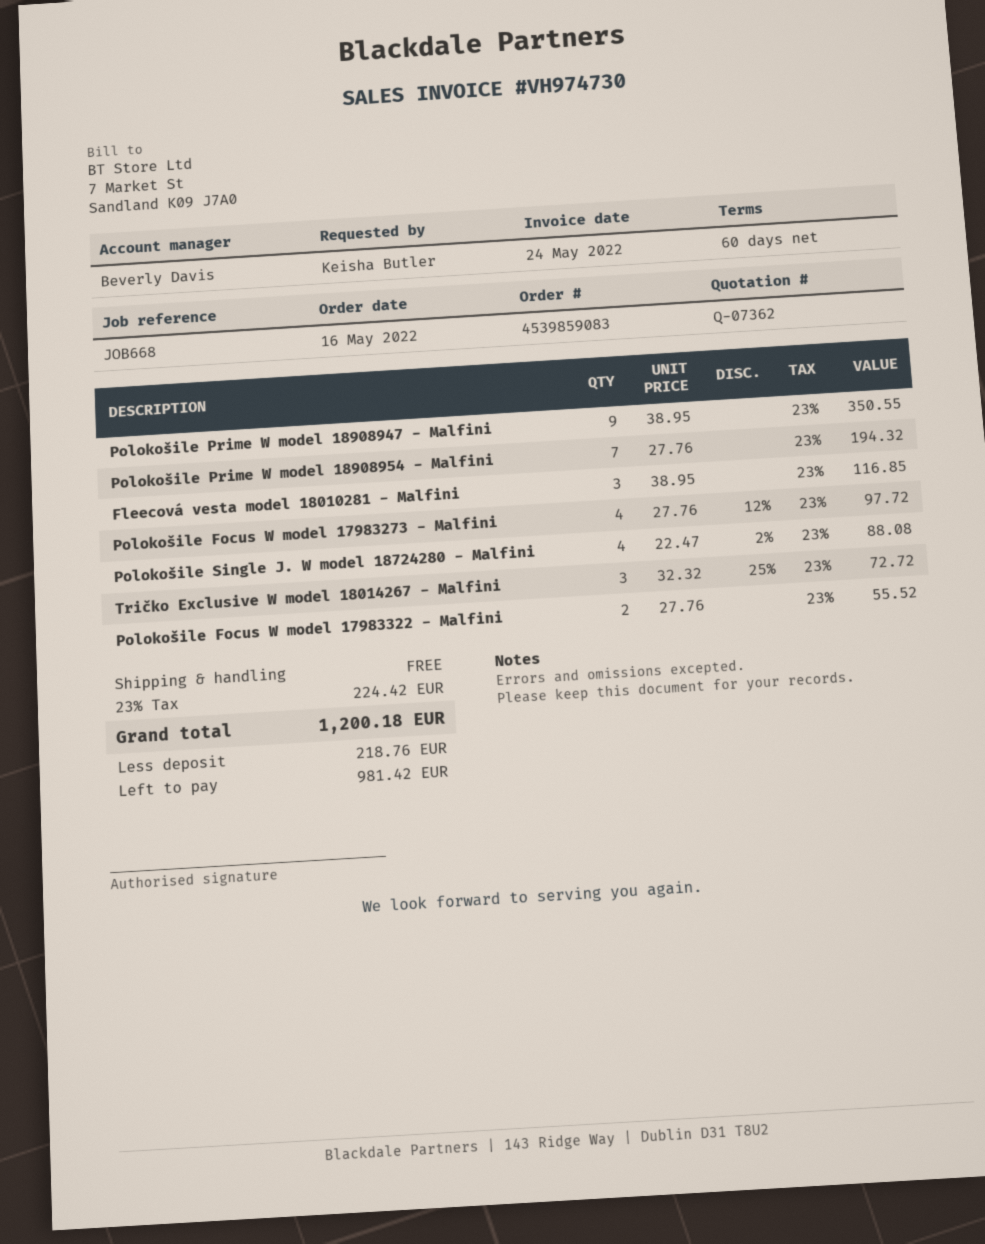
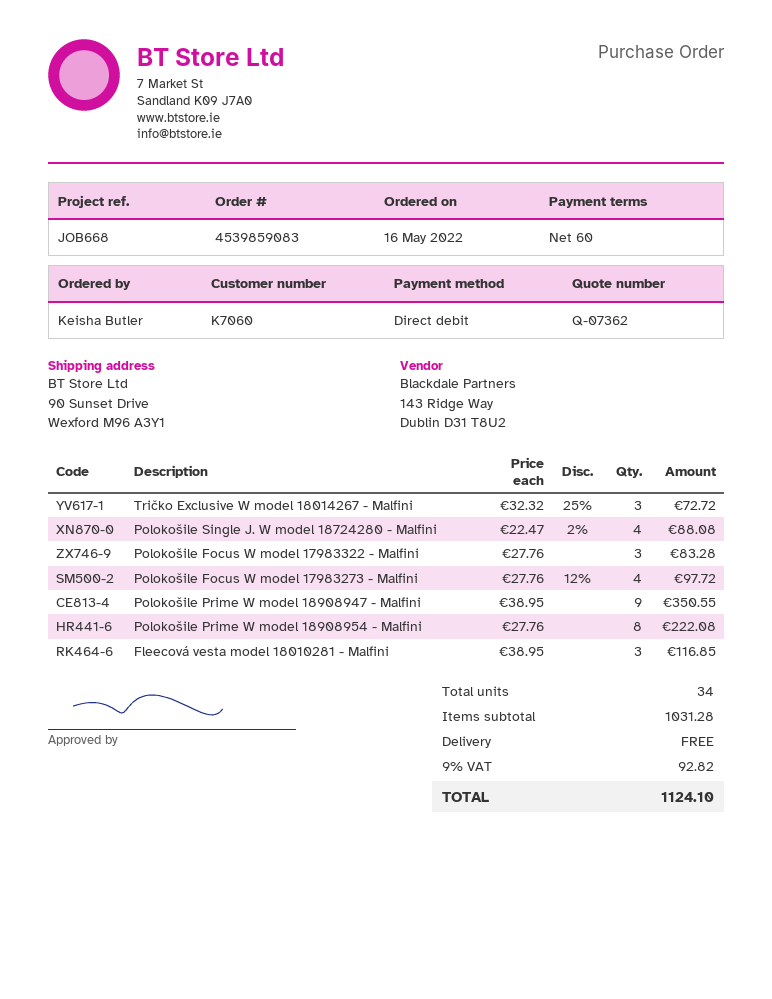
Polokošile Prime W model 18908954 - Malfini: 7 x 27.76 = 194.32 -> 8 x 27.76 = 222.08
Polokošile Focus W model 17983322 - Malfini: 2 x 27.76 = 55.52 -> 3 x 27.76 = 83.28
tax: 23% = 224.42 -> 9% = 92.82
total: 1200.18 -> 1124.10

